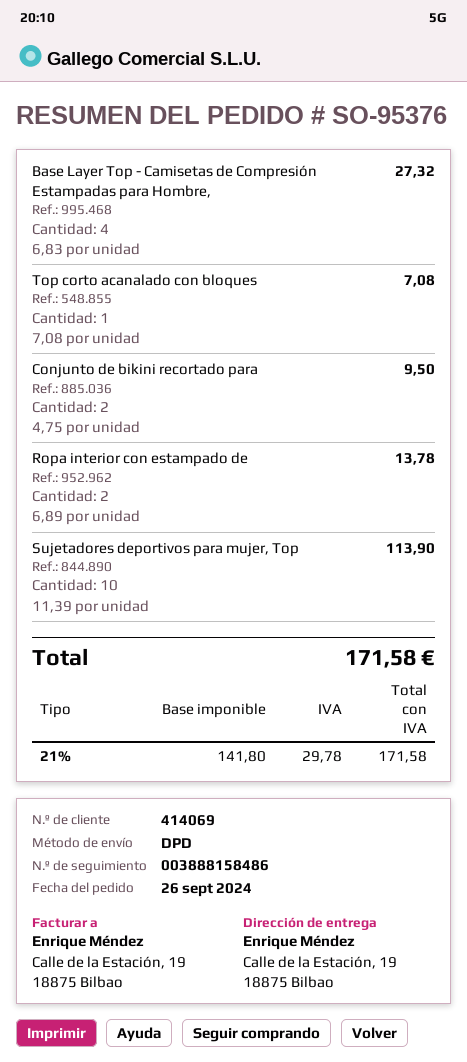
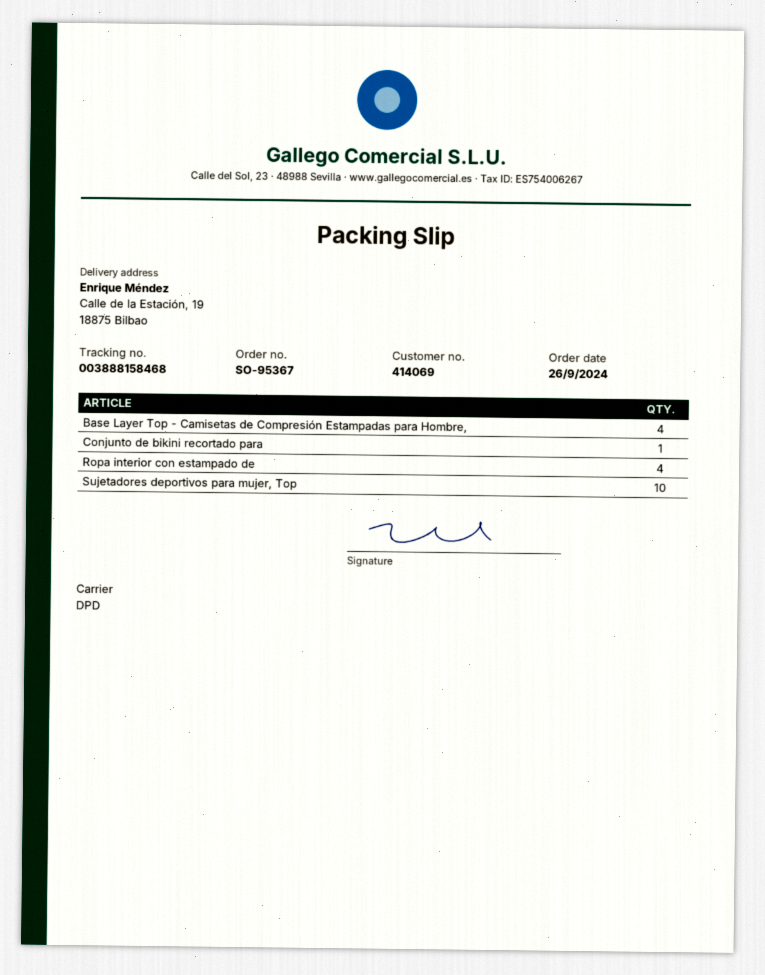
order number: SO-95376 -> SO-95367
tracking number: 003888158486 -> 003888158468
Top corto acanalado con bloques: 1 -> none
Conjunto de bikini recortado para: 2 -> 1
Ropa interior con estampado de: 2 -> 4

